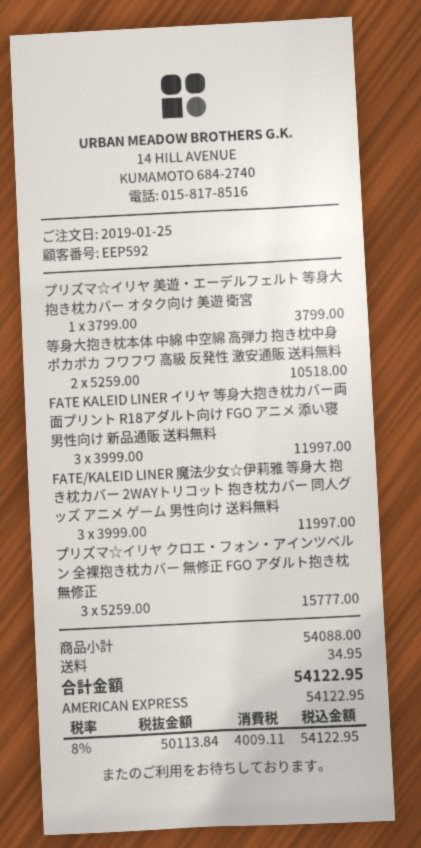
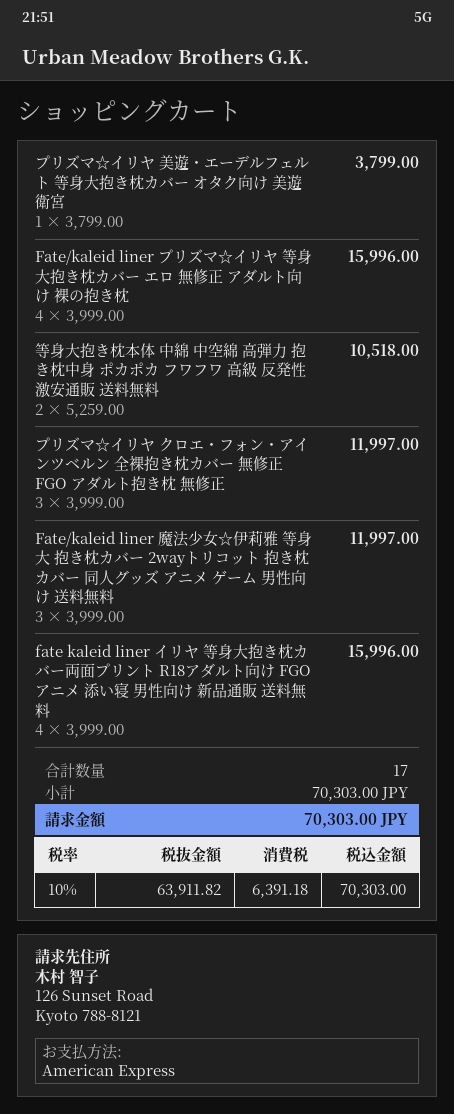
FATE KALEID LINER イリヤ 等身大抱き枕カバー両面プリント R18アダルト向け FGO アニメ 添い寝 男性向け 新品通販 送料無料: 3 x 3999.00 = 11997.00 -> 4 x 3999.00 = 15996.00
プリズマ☆イリヤ クロエ・フォン・アインツベルン 全裸抱き枕カバー 無修正 FGO アダルト抱き枕 無修正: 3 x 5259.00 = 15777.00 -> 3 x 3999.00 = 11997.00
Fate/kaleid liner プリズマ☆イリヤ 等身大抱き枕カバー エロ 無修正 アダルト向け 裸の抱き枕: none -> 4 x 3999.00 = 15996.00
subtotal: 54088.00 -> 70303.00
shipping: 34.95 -> none
net: 50113.84 -> 63911.82
tax: 8% = 4009.11 -> 10% = 6391.18
total: 54122.95 -> 70303.00

